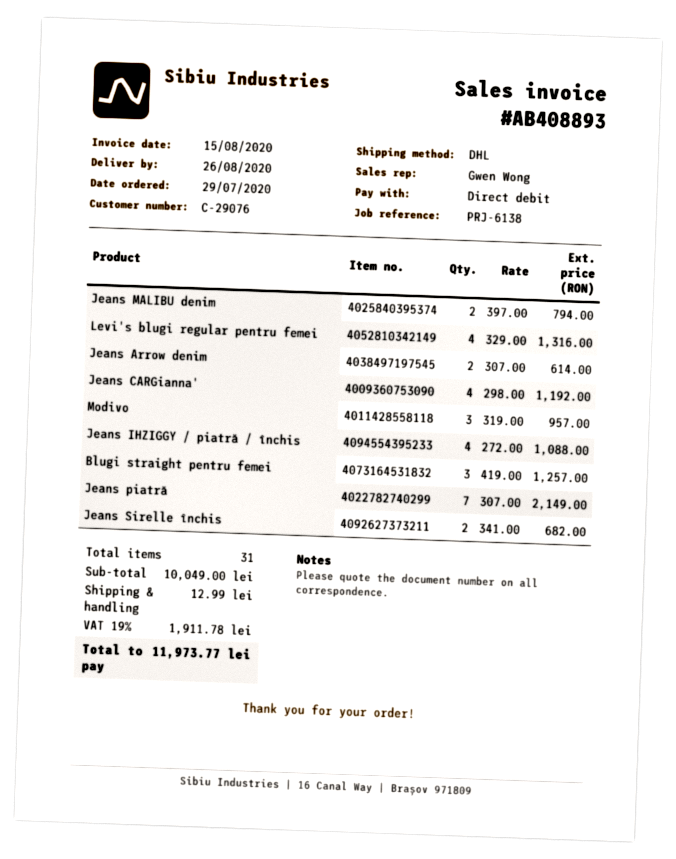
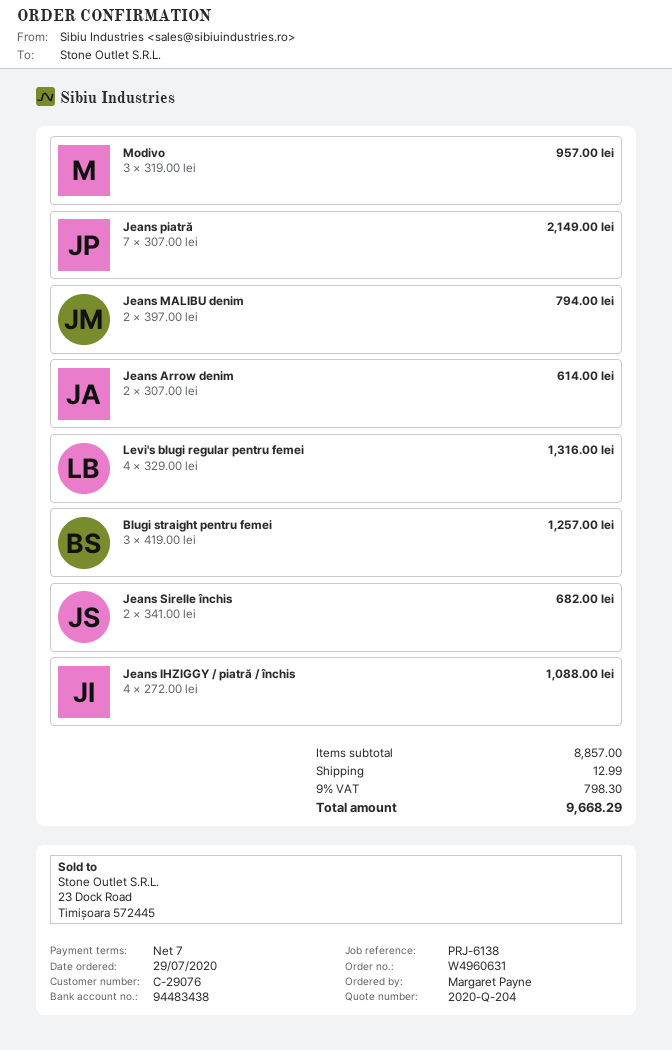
Jeans CARGianna': 4 x 298.00 = 1192.00 -> none
subtotal: 10049.00 -> 8857.00
tax: 19% = 1911.78 -> 9% = 798.30
total: 11973.77 -> 9668.29

